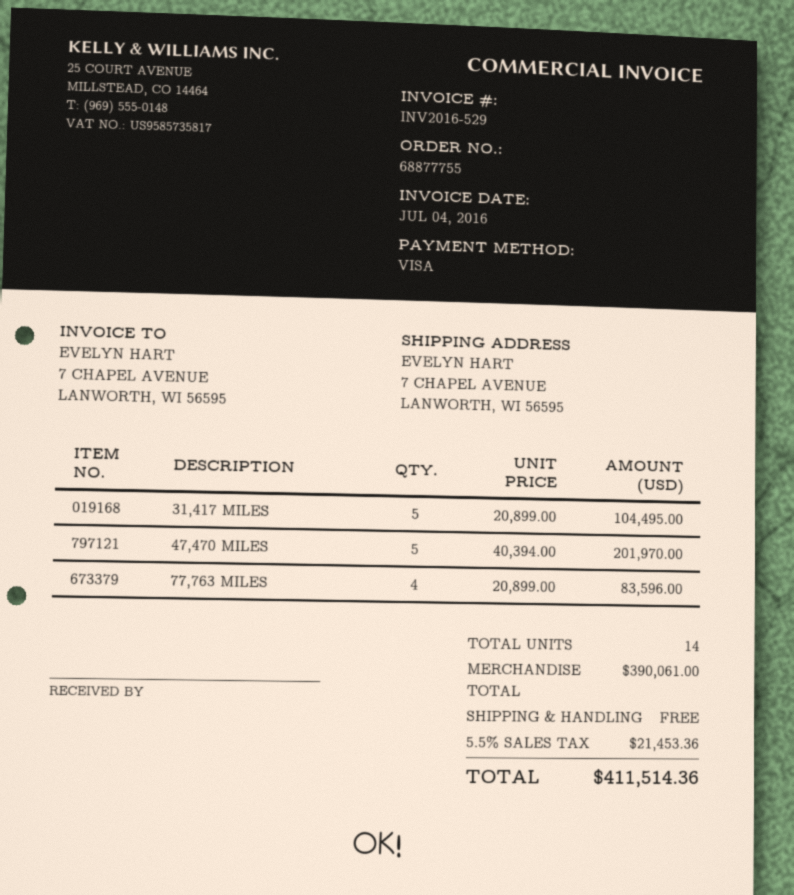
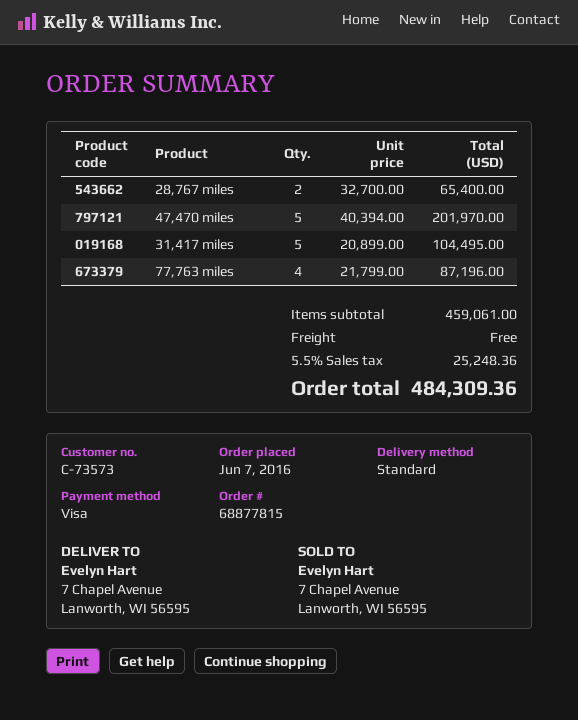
order number: 68877755 -> 68877815
77,763 MILES: 4 x 20899.00 = 83596.00 -> 4 x 21799.00 = 87196.00
28,767 miles: none -> 2 x 32700.00 = 65400.00
subtotal: 390061.00 -> 459061.00
tax: 5.5% = 21453.36 -> 5.5% = 25248.36
total: 411514.36 -> 484309.36

